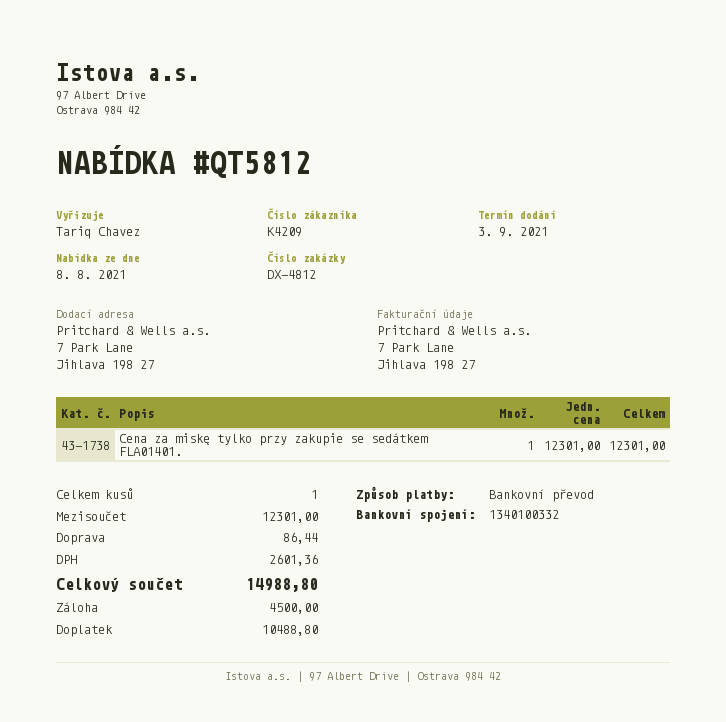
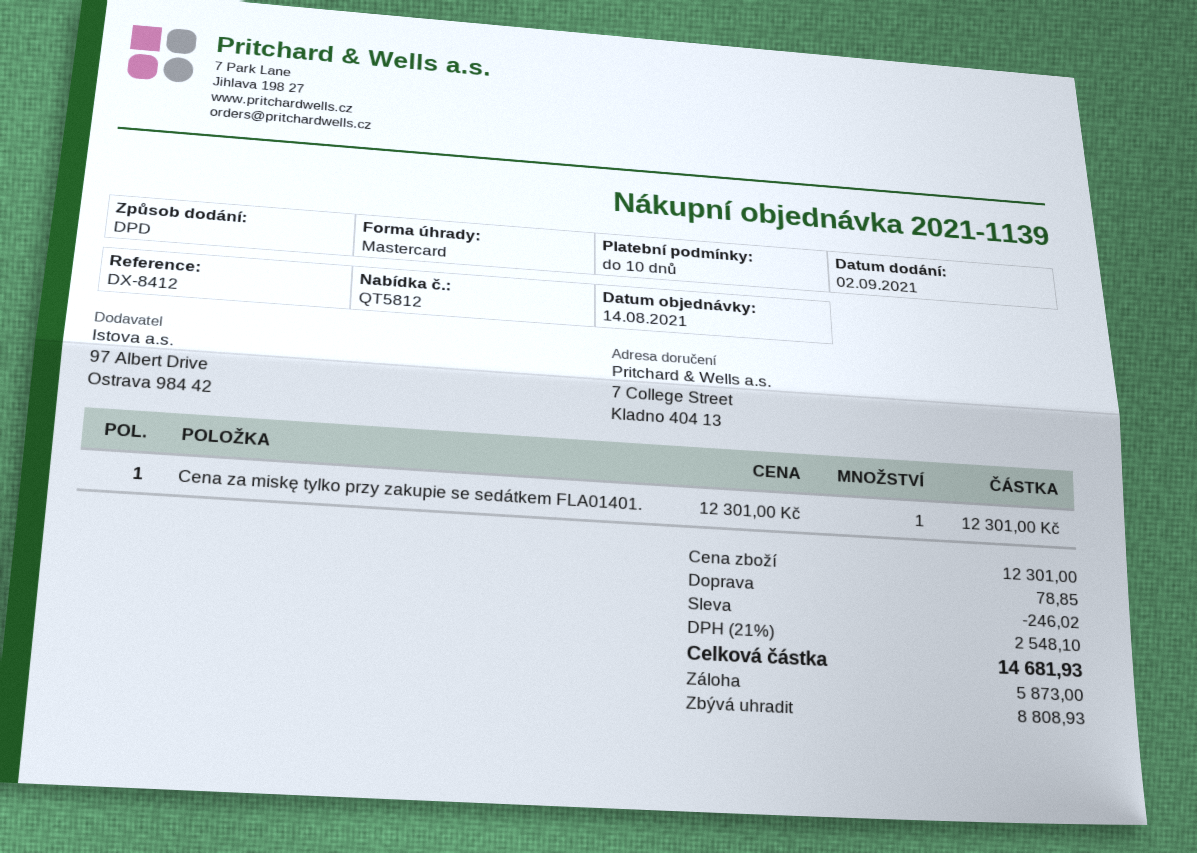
delivery date: 2021-09-03 -> 2021-09-02
reference: DX-4812 -> DX-8412
payment method: bank transfer -> Mastercard
ship to: 7 Park Lane, Jihlava 198 27 -> 7 College Street, Kladno 404 13
discount: none -> 246.02
shipping: 86.44 -> 78.85
tax: 2601.36 -> 2548.10
total: 14988.80 -> 14681.93
deposit: 4500.00 -> 5873.00
balance: 10488.80 -> 8808.93

